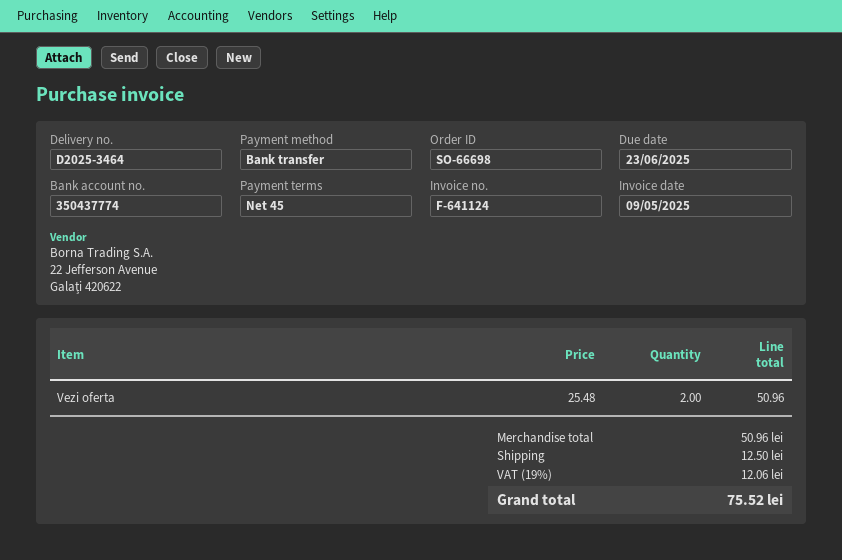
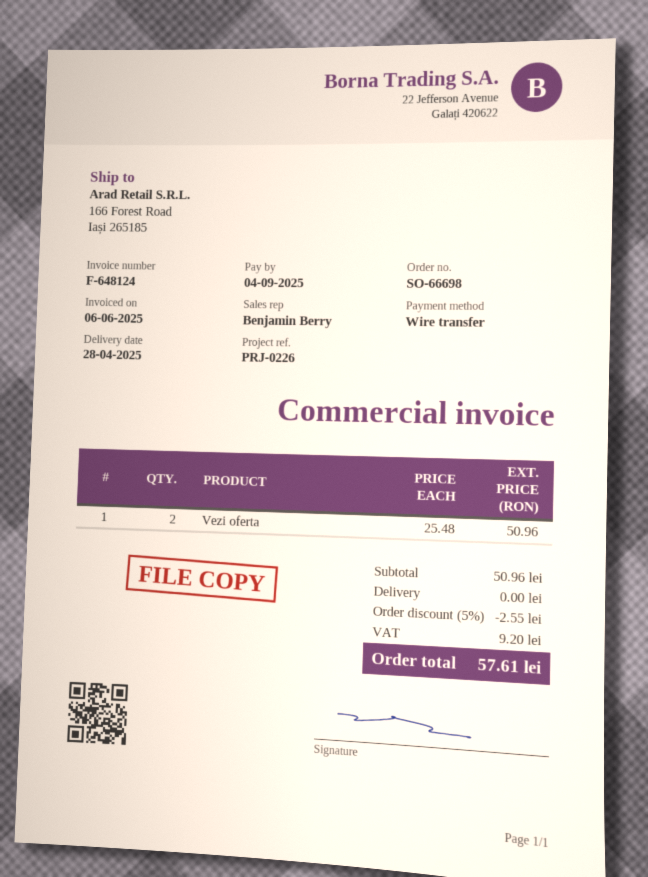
invoice number: F-641124 -> F-648124
invoice date: 2025-05-09 -> 2025-06-06
due date: 2025-06-23 -> 2025-09-04
discount: none -> 5% = 2.55
shipping: 12.50 -> 0.00
tax: 12.06 -> 9.20
total: 75.52 -> 57.61

